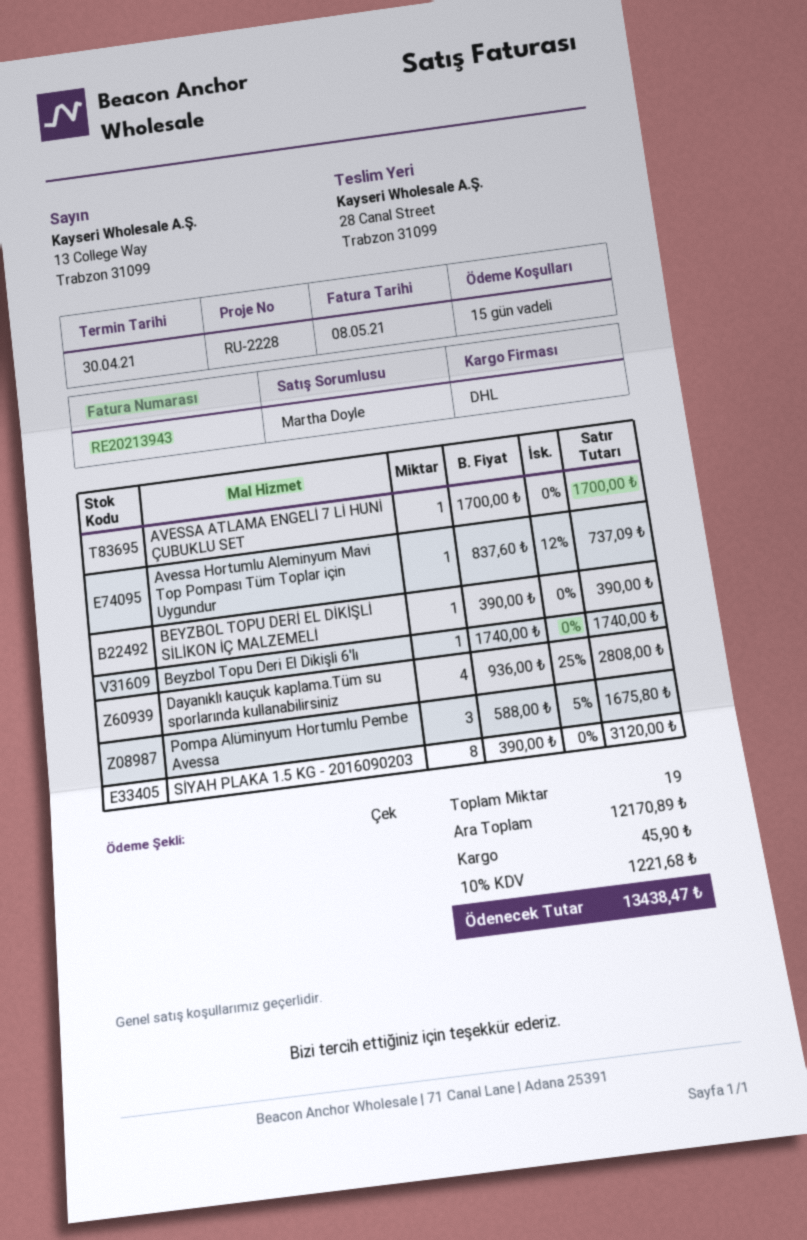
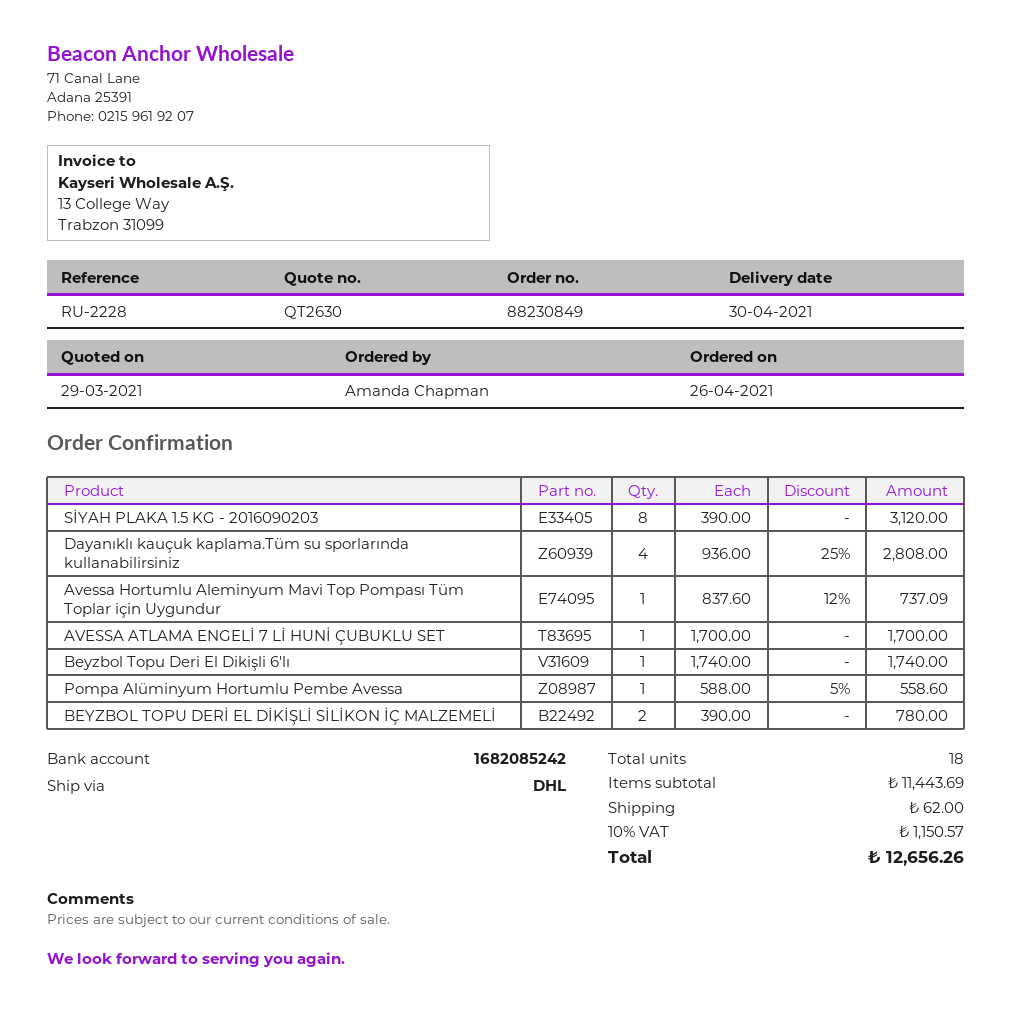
BEYZBOL TOPU DERİ EL DİKİŞLİ SİLİKON İÇ MALZEMELİ: 1 x 390.00 = 390.00 -> 2 x 390.00 = 780.00
Pompa Alüminyum Hortumlu Pembe Avessa: 3 x 588.00 - 5% = 1675.80 -> 1 x 588.00 - 5% = 558.60
total quantity: 19 -> 18
subtotal: 12170.89 -> 11443.69
shipping: 45.90 -> 62.00
tax: 10% = 1221.68 -> 10% = 1150.57
total: 13438.47 -> 12656.26

